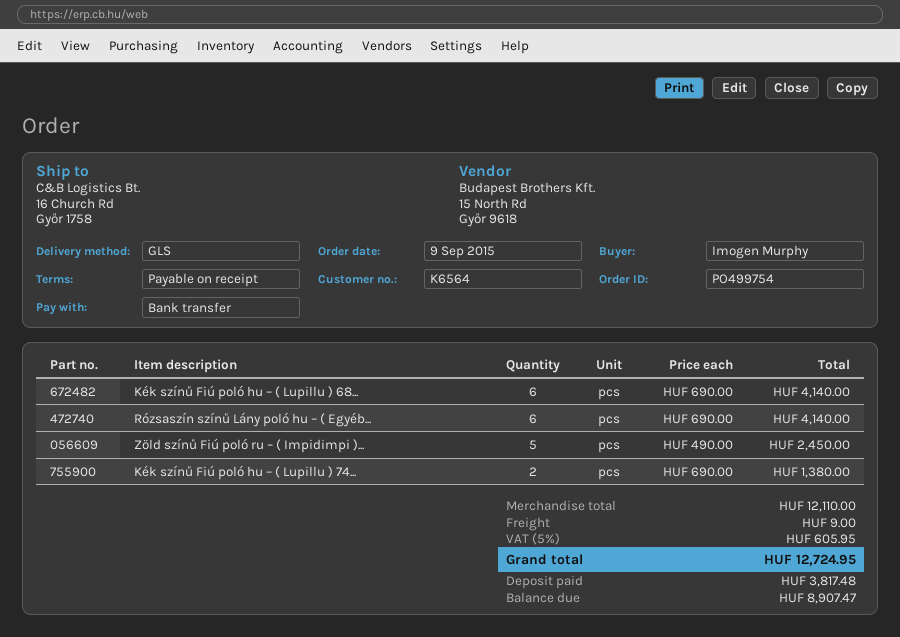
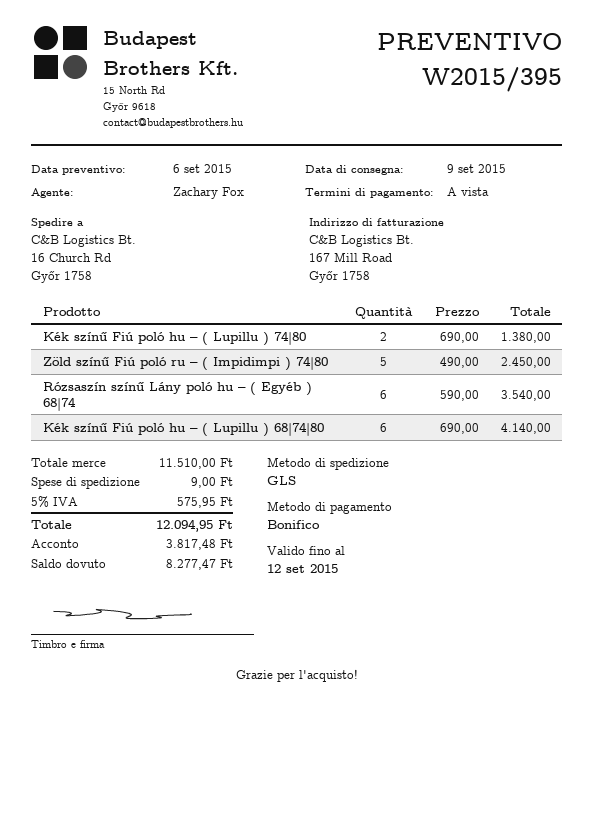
Rózsaszín színű Lány poló hu – ( Egyéb...: 6 x 690.00 = 4140.00 -> 6 x 590.00 = 3540.00
subtotal: 12110.00 -> 11510.00
tax: 5% = 605.95 -> 5% = 575.95
total: 12724.95 -> 12094.95
balance: 8907.47 -> 8277.47

